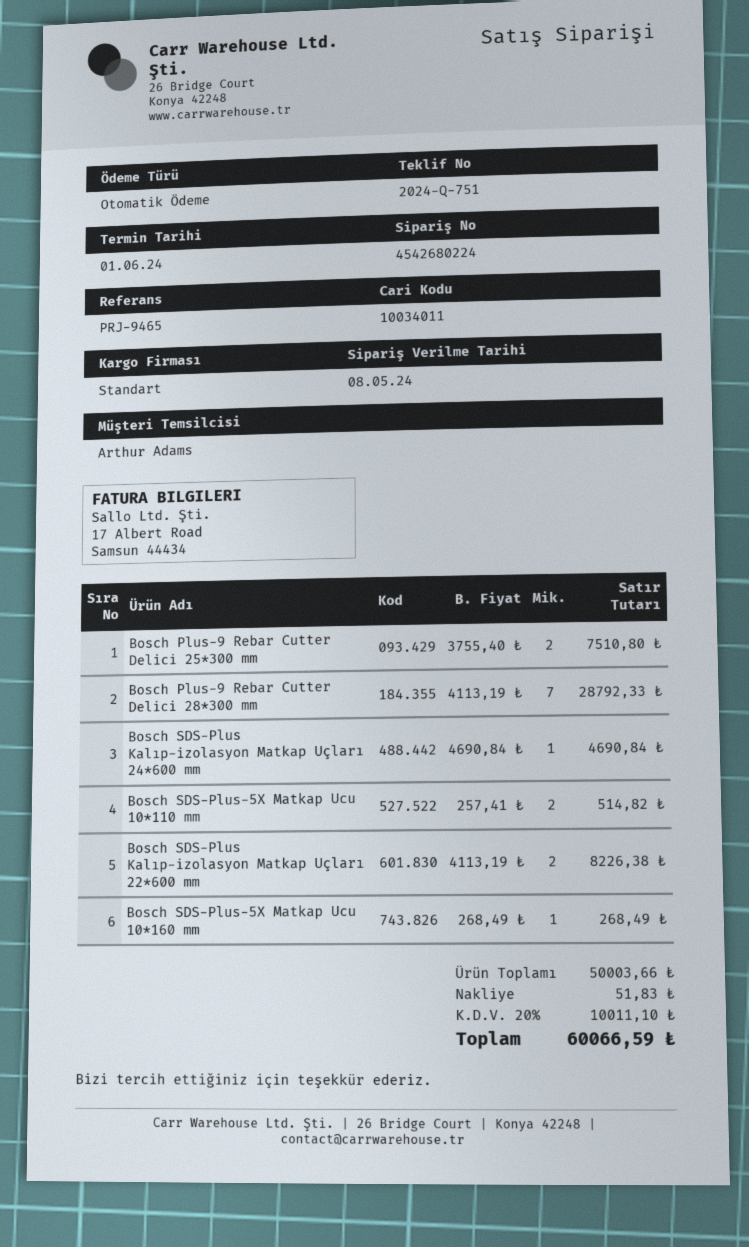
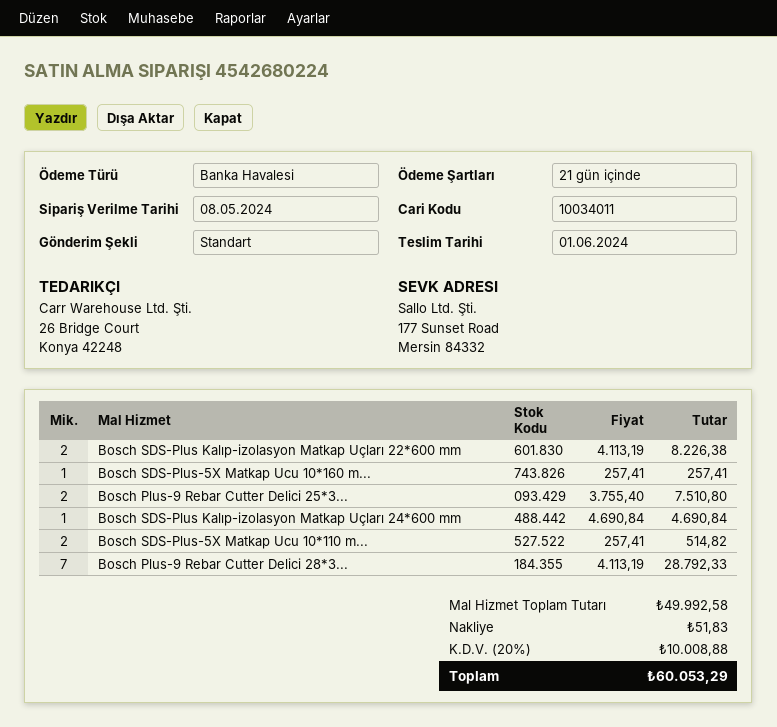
payment method: direct debit -> bank transfer
Bosch SDS-Plus-5X Matkap Ucu 10*160 mm: 1 x 268.49 = 268.49 -> 1 x 257.41 = 257.41
subtotal: 50003.66 -> 49992.58
tax: 20% = 10011.10 -> 20% = 10008.88
total: 60066.59 -> 60053.29

